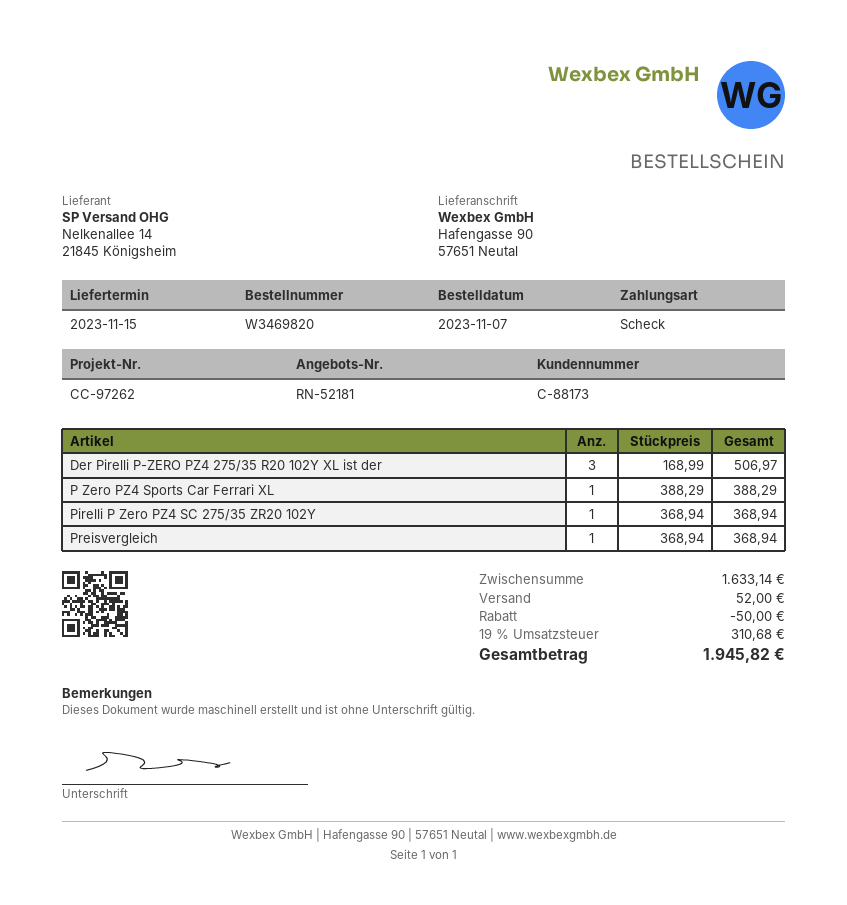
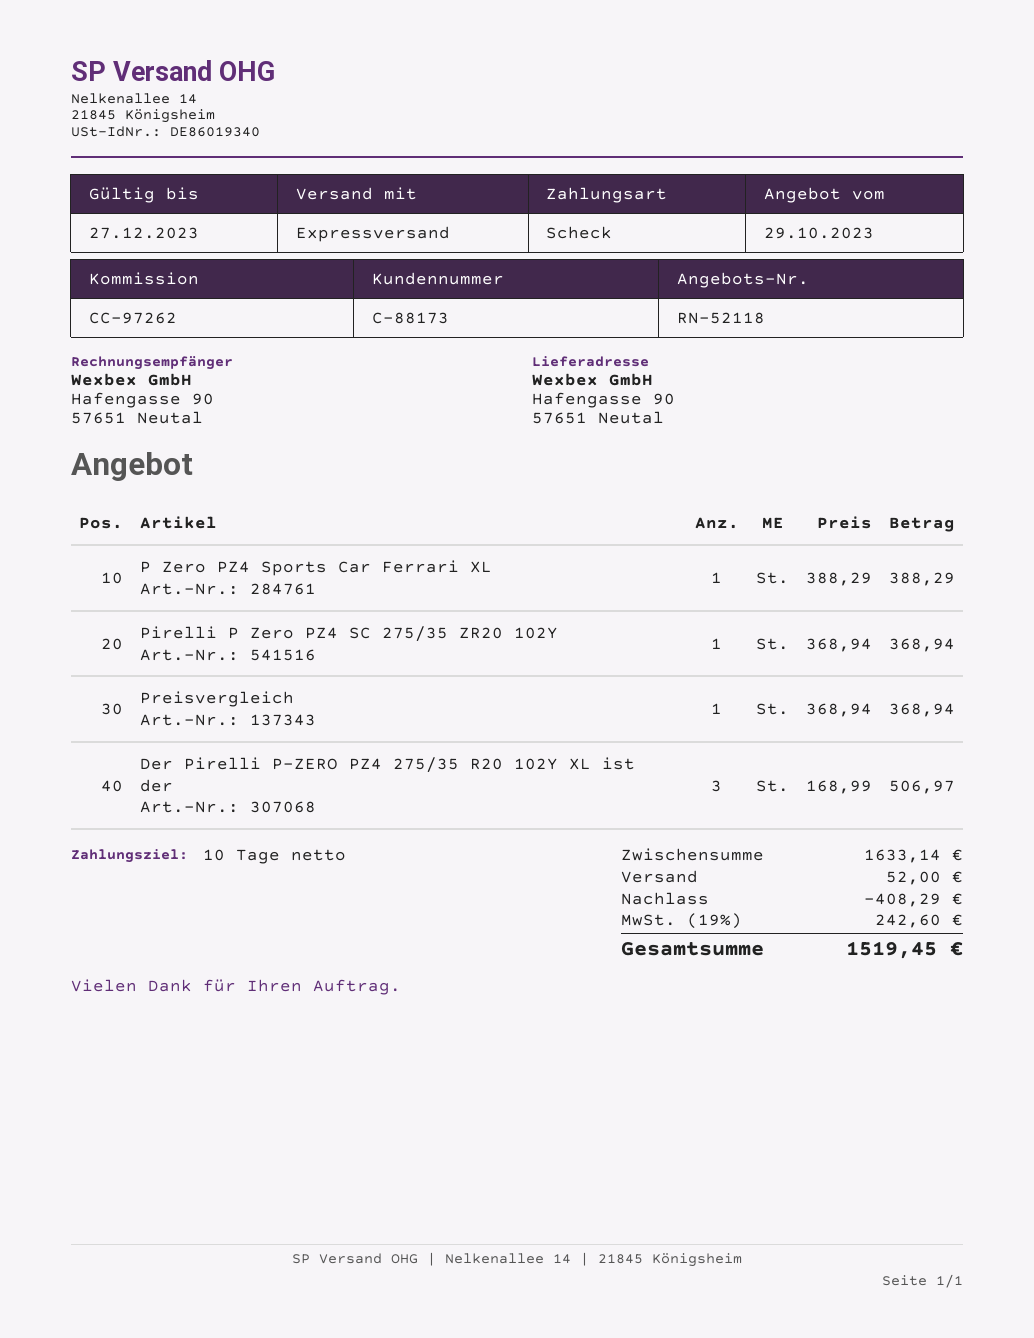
quote number: RN-52181 -> RN-52118
discount: 50.00 -> 408.29
tax: 19% = 310.68 -> 19% = 242.60
total: 1945.82 -> 1519.45

